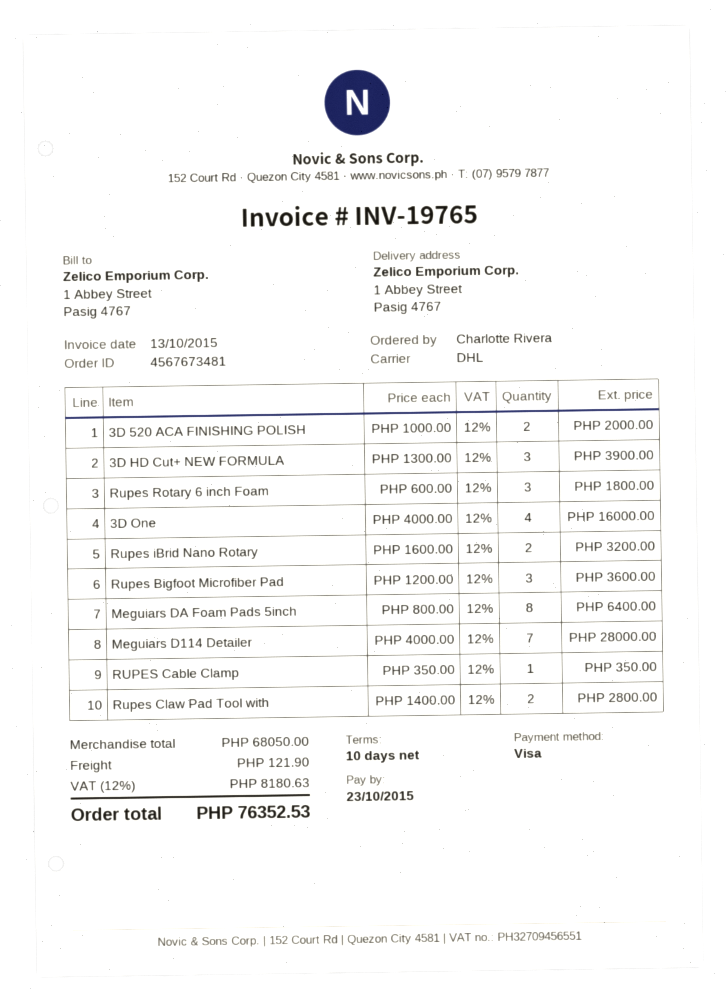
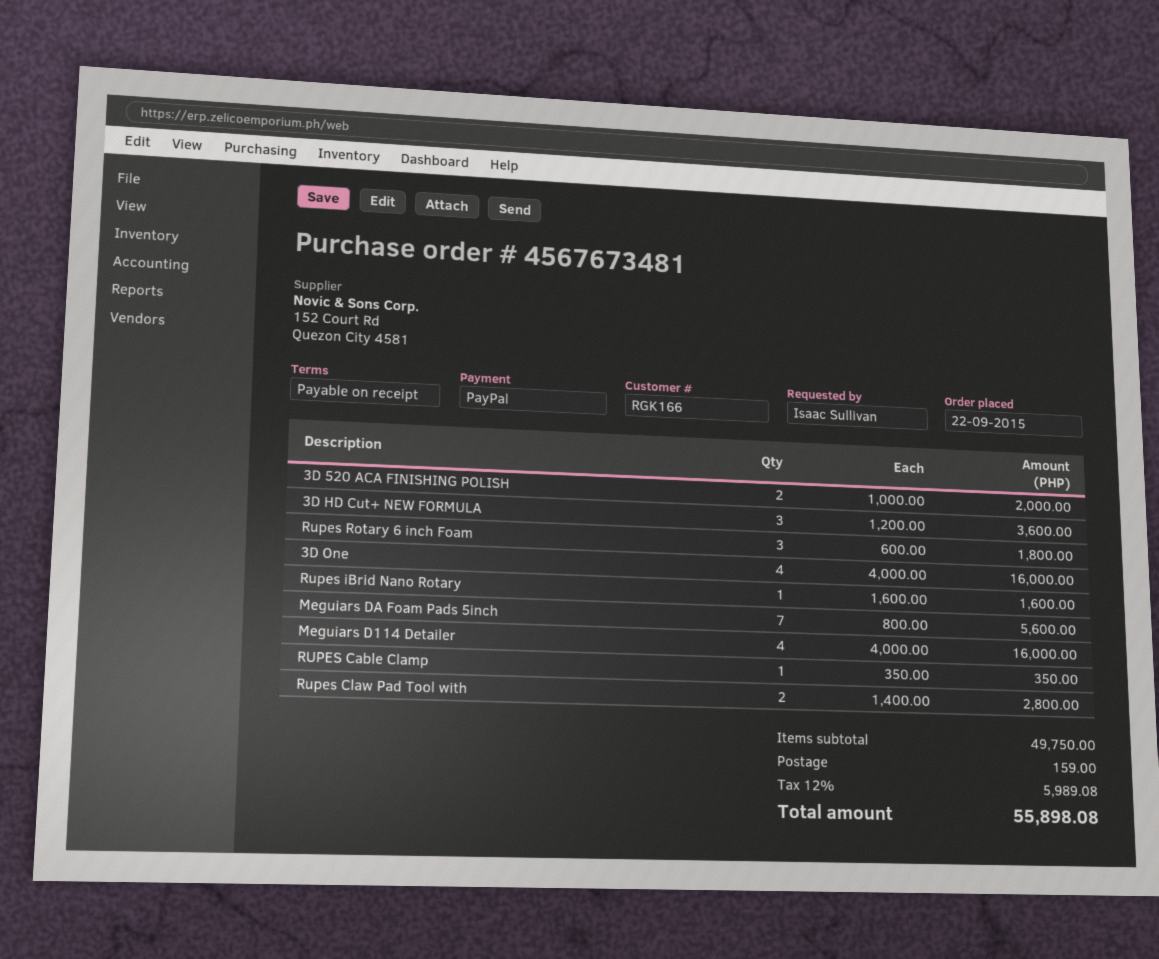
payment terms: 10 days -> on receipt
ordered by: Charlotte Rivera -> Isaac Sullivan
payment method: Visa -> PayPal
3D HD Cut+ NEW FORMULA: 3 x 1300.00 = 3900.00 -> 3 x 1200.00 = 3600.00
Rupes iBrid Nano Rotary: 2 x 1600.00 = 3200.00 -> 1 x 1600.00 = 1600.00
Rupes Bigfoot Microfiber Pad: 3 x 1200.00 = 3600.00 -> none
Meguiars DA Foam Pads 5inch: 8 x 800.00 = 6400.00 -> 7 x 800.00 = 5600.00
Meguiars D114 Detailer: 7 x 4000.00 = 28000.00 -> 4 x 4000.00 = 16000.00
subtotal: 68050.00 -> 49750.00
shipping: 121.90 -> 159.00
tax: 12% = 8180.63 -> 12% = 5989.08
total: 76352.53 -> 55898.08

